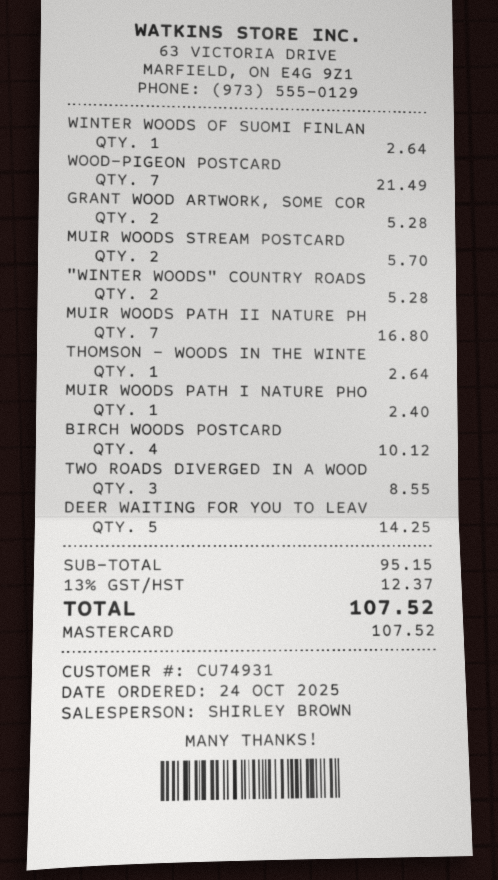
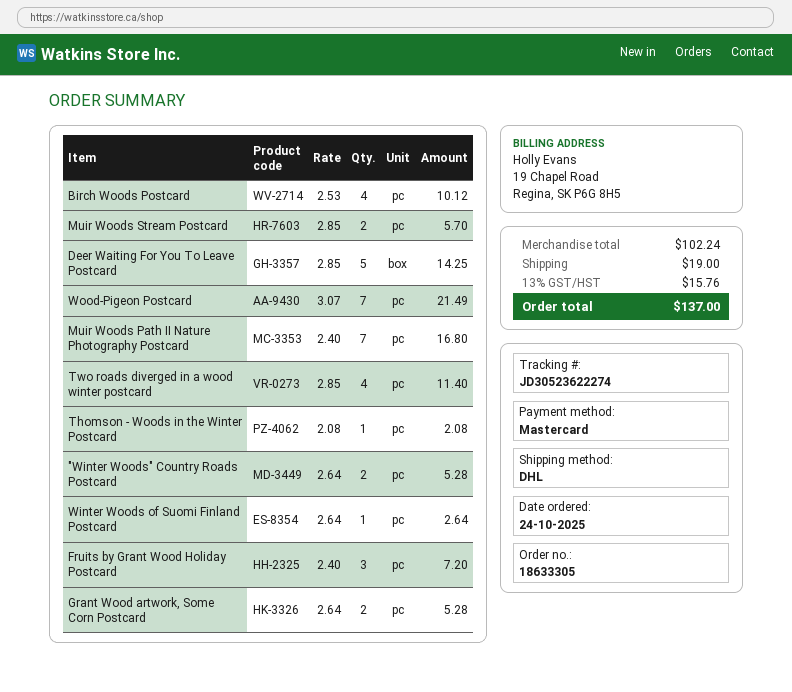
THOMSON - WOODS IN THE WINTE: 1 for 2.64 -> 1 for 2.08
MUIR WOODS PATH I NATURE PHO: 1 for 2.40 -> none
TWO ROADS DIVERGED IN A WOOD: 3 for 8.55 -> 4 for 11.40
Fruits by Grant Wood Holiday Postcard: none -> 3 for 7.20
subtotal: 95.15 -> 102.24
shipping: none -> 19.00
tax: 13% = 12.37 -> 13% = 15.76
total: 107.52 -> 137.00

